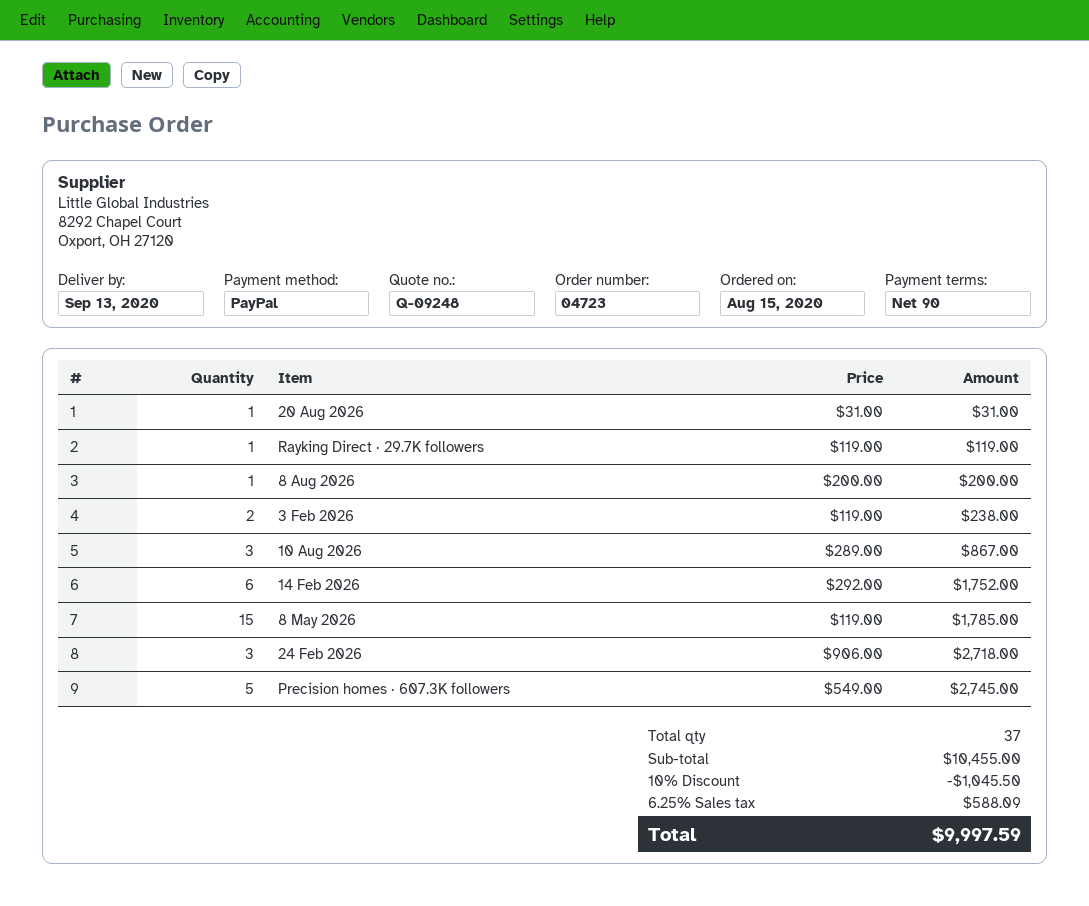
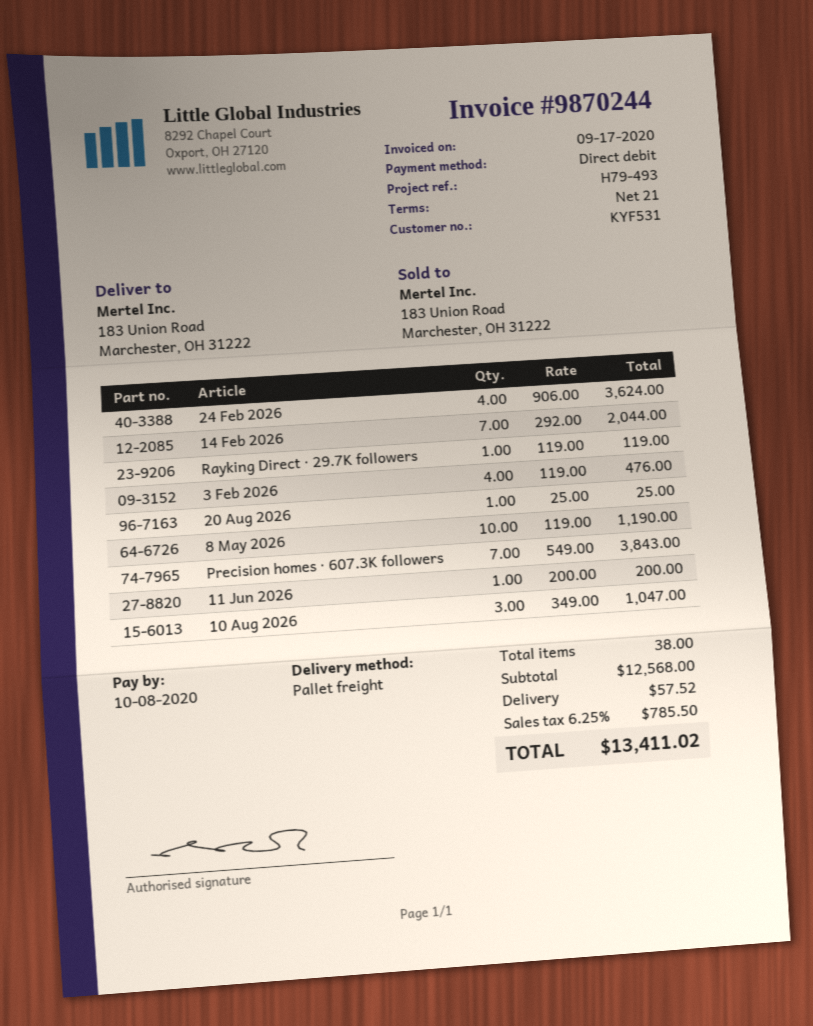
payment terms: 90 days -> 21 days
payment method: PayPal -> direct debit
20 Aug 2026: 1 x 31.00 = 31.00 -> 1 x 25.00 = 25.00
8 Aug 2026: 1 x 200.00 = 200.00 -> none
3 Feb 2026: 2 x 119.00 = 238.00 -> 4 x 119.00 = 476.00
10 Aug 2026: 3 x 289.00 = 867.00 -> 3 x 349.00 = 1047.00
14 Feb 2026: 6 x 292.00 = 1752.00 -> 7 x 292.00 = 2044.00
8 May 2026: 15 x 119.00 = 1785.00 -> 10 x 119.00 = 1190.00
24 Feb 2026: 3 x 906.00 = 2718.00 -> 4 x 906.00 = 3624.00
Precision homes · 607.3K followers: 5 x 549.00 = 2745.00 -> 7 x 549.00 = 3843.00
11 Jun 2026: none -> 1 x 200.00 = 200.00
total quantity: 37 -> 38
subtotal: 10455.00 -> 12568.00
discount: 10% = 1045.50 -> none
shipping: none -> 57.52
tax: 6.25% = 588.09 -> 6.25% = 785.50
total: 9997.59 -> 13411.02

